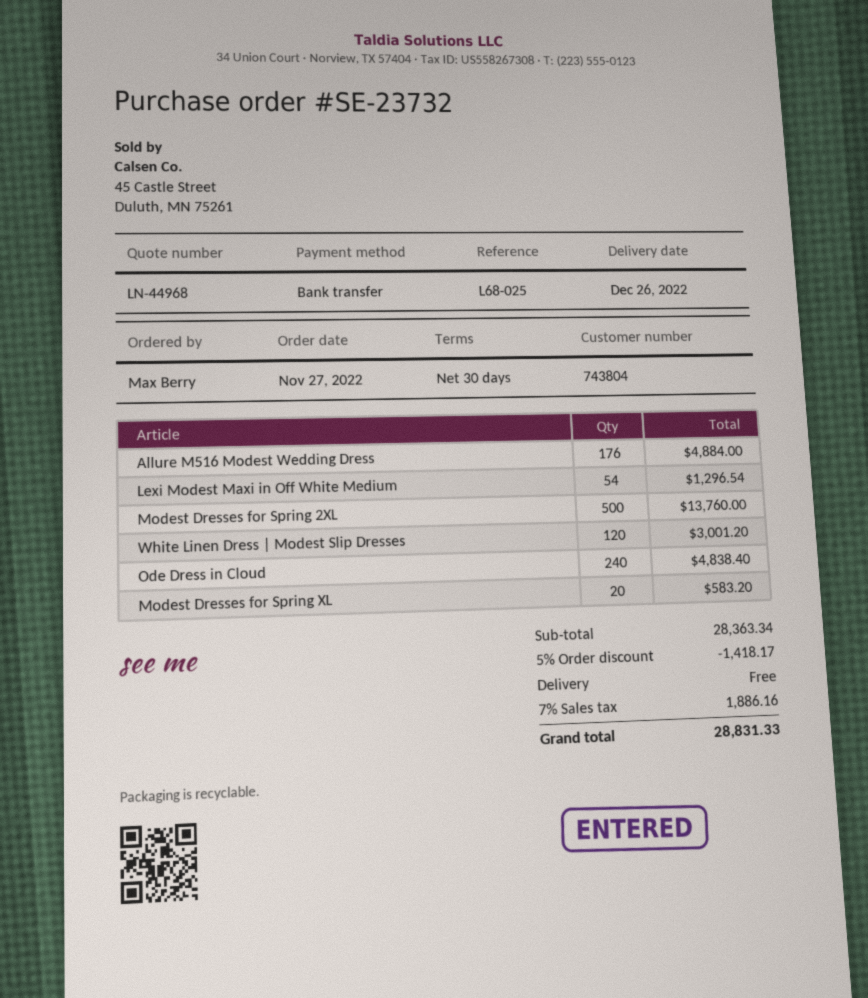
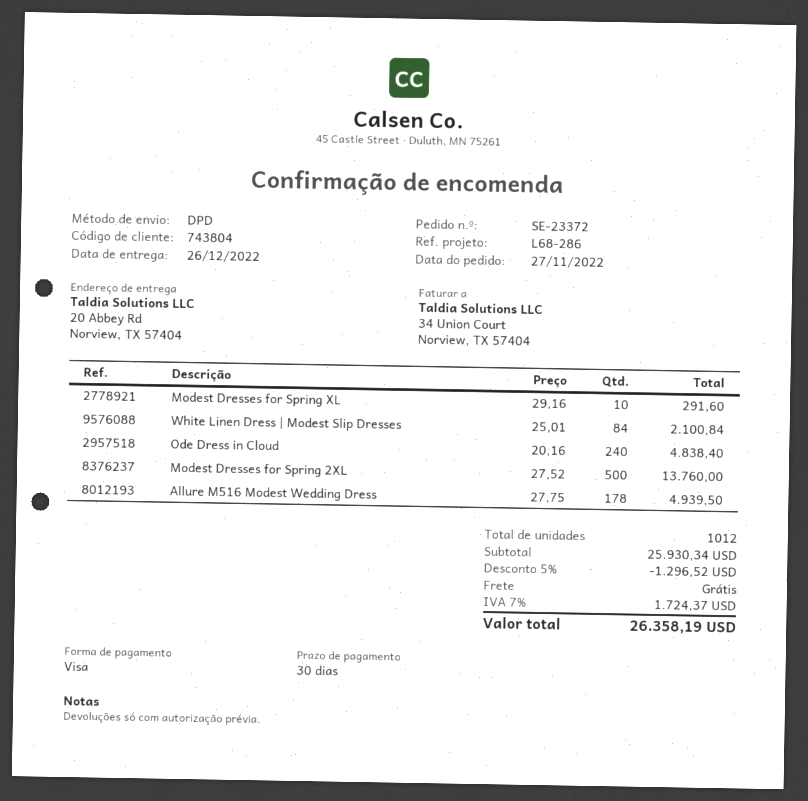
order number: SE-23732 -> SE-23372
reference: L68-025 -> L68-286
payment method: bank transfer -> Visa
Allure M516 Modest Wedding Dress: 176 for 4884.00 -> 178 for 4939.50
Lexi Modest Maxi in Off White Medium: 54 for 1296.54 -> none
White Linen Dress | Modest Slip Dresses: 120 for 3001.20 -> 84 for 2100.84
Modest Dresses for Spring XL: 20 for 583.20 -> 10 for 291.60
subtotal: 28363.34 -> 25930.34
discount: 5% = 1418.17 -> 5% = 1296.52
tax: 7% = 1886.16 -> 7% = 1724.37
total: 28831.33 -> 26358.19

